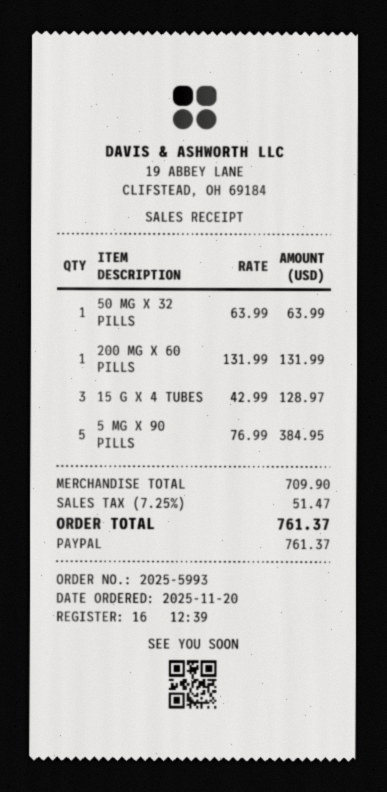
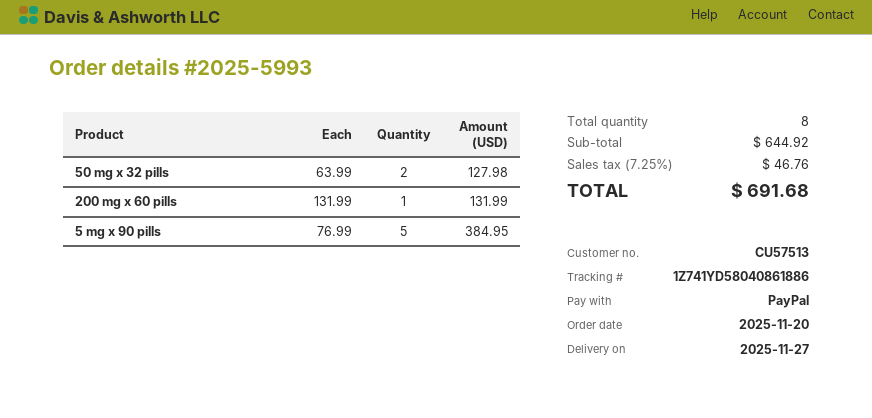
50 MG X 32 PILLS: 1 x 63.99 = 63.99 -> 2 x 63.99 = 127.98
15 G X 4 TUBES: 3 x 42.99 = 128.97 -> none
subtotal: 709.90 -> 644.92
tax: 7.25% = 51.47 -> 7.25% = 46.76
total: 761.37 -> 691.68

